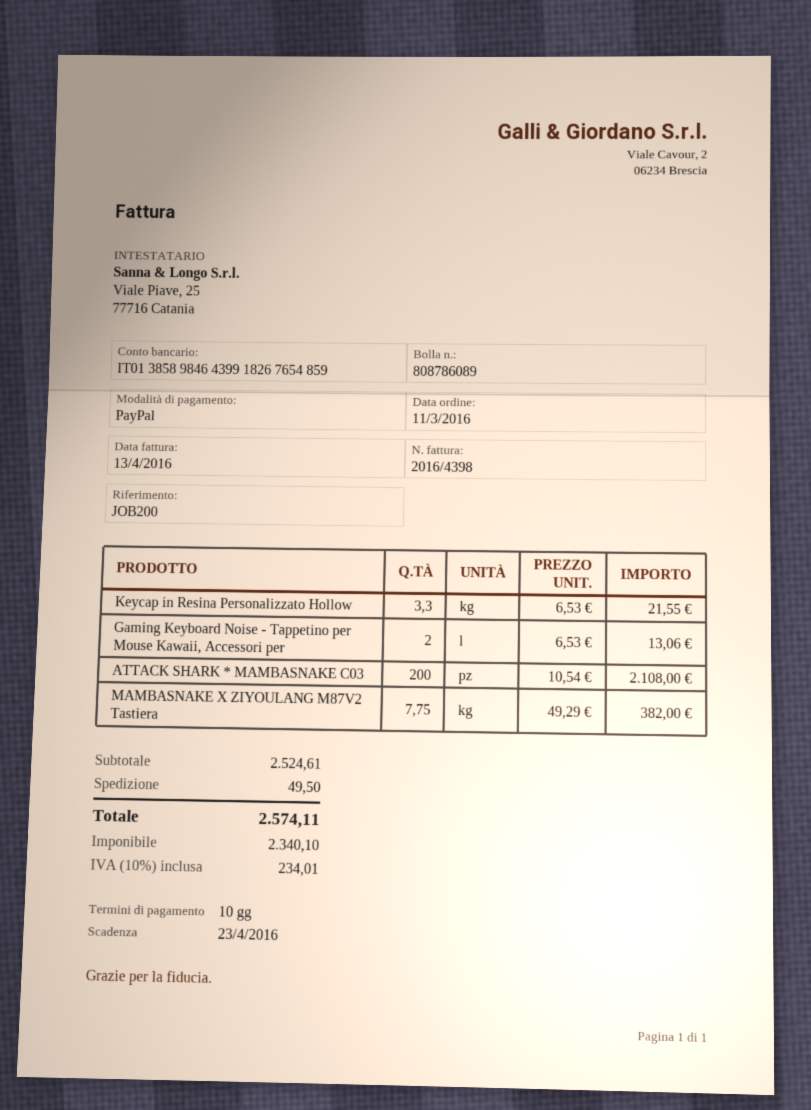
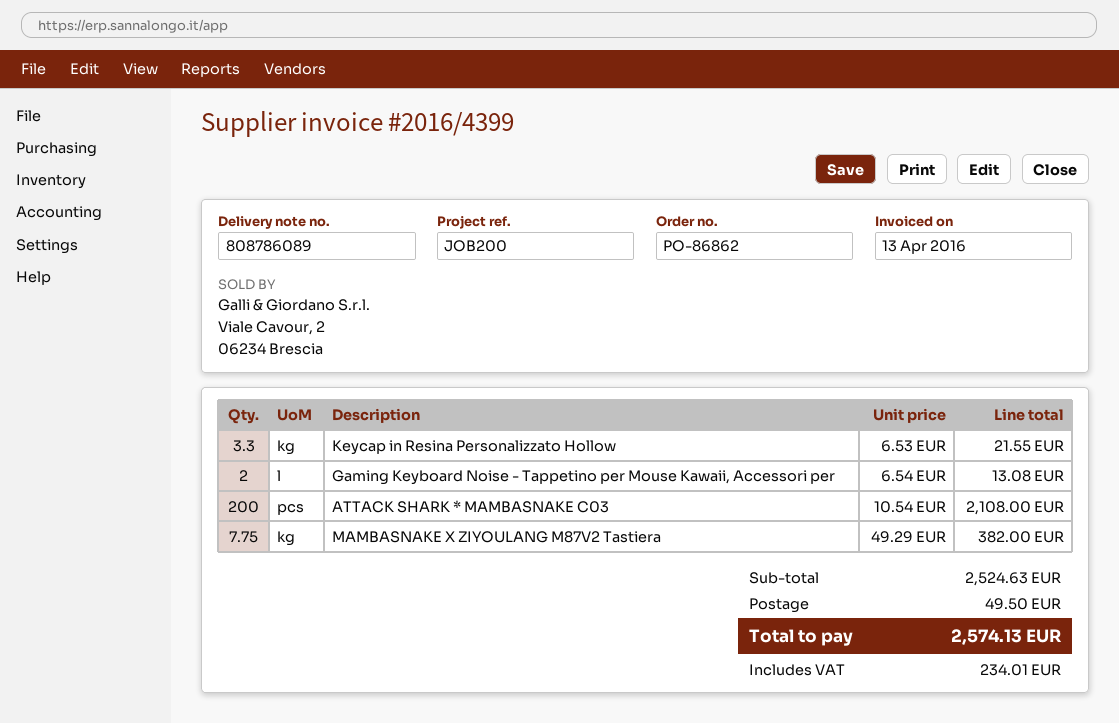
invoice number: 2016/4398 -> 2016/4399
Gaming Keyboard Noise - Tappetino per Mouse Kawaii, Accessori per: 2 x 6.53 = 13.06 -> 2 x 6.54 = 13.08
subtotal: 2524.61 -> 2524.63
total: 2574.11 -> 2574.13

